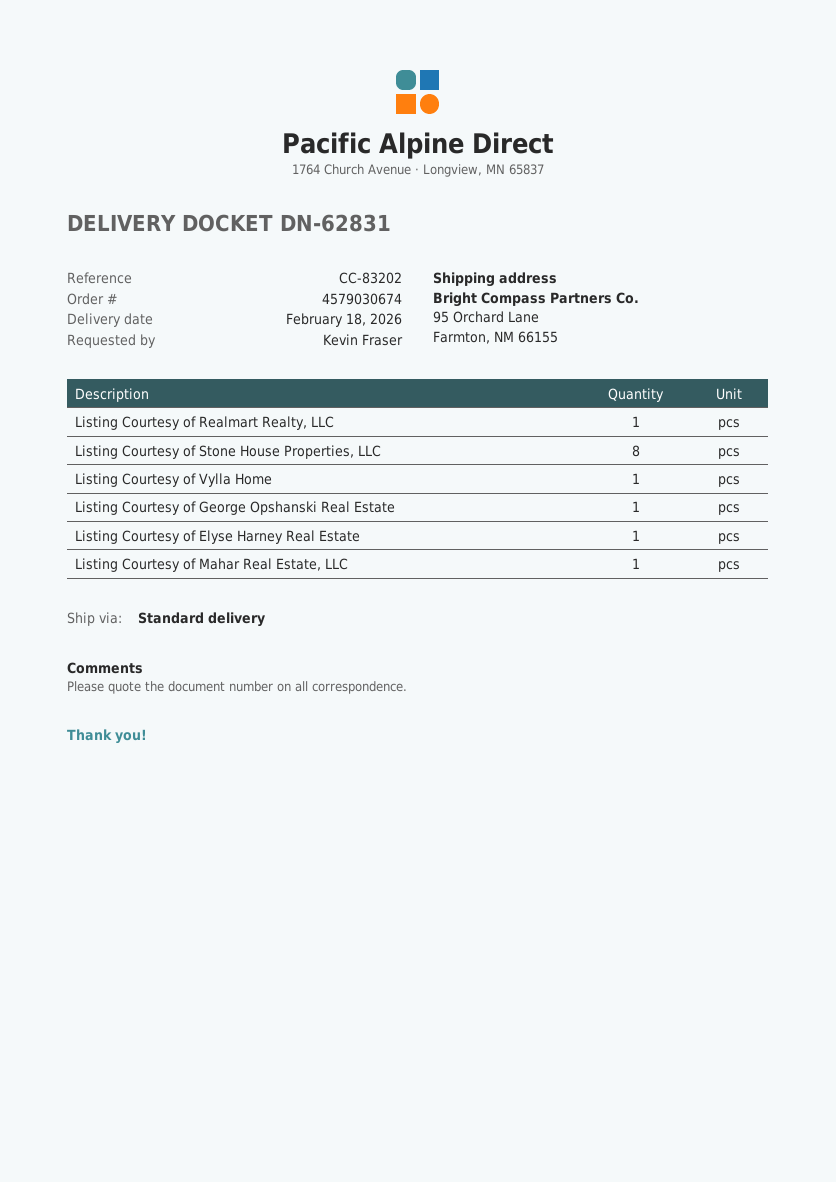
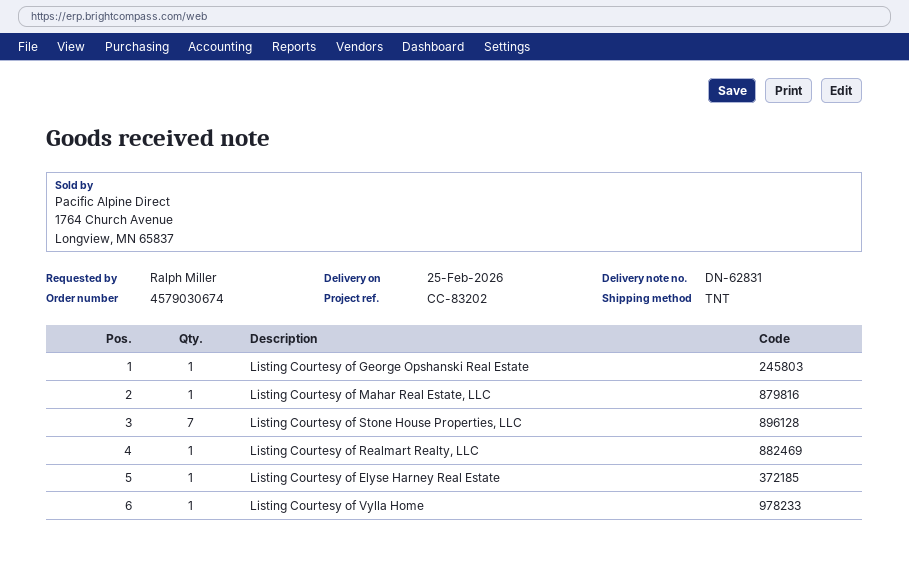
delivery date: 2026-02-18 -> 2026-02-25
ordered by: Kevin Fraser -> Ralph Miller
shipping method: standard -> TNT
Listing Courtesy of Stone House Properties, LLC: 8 -> 7

